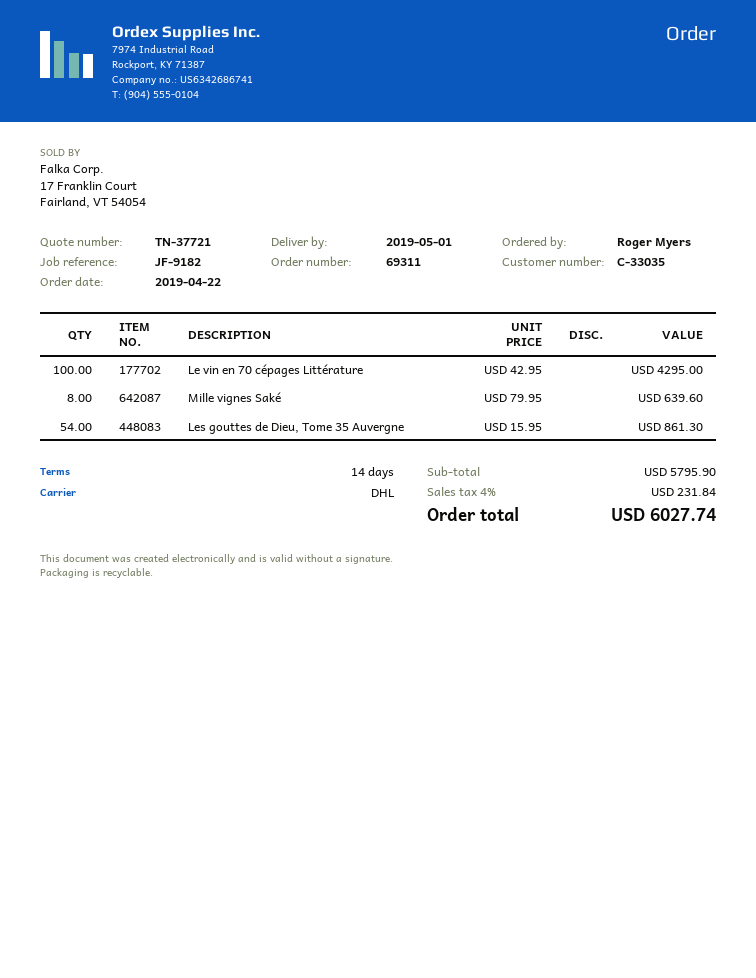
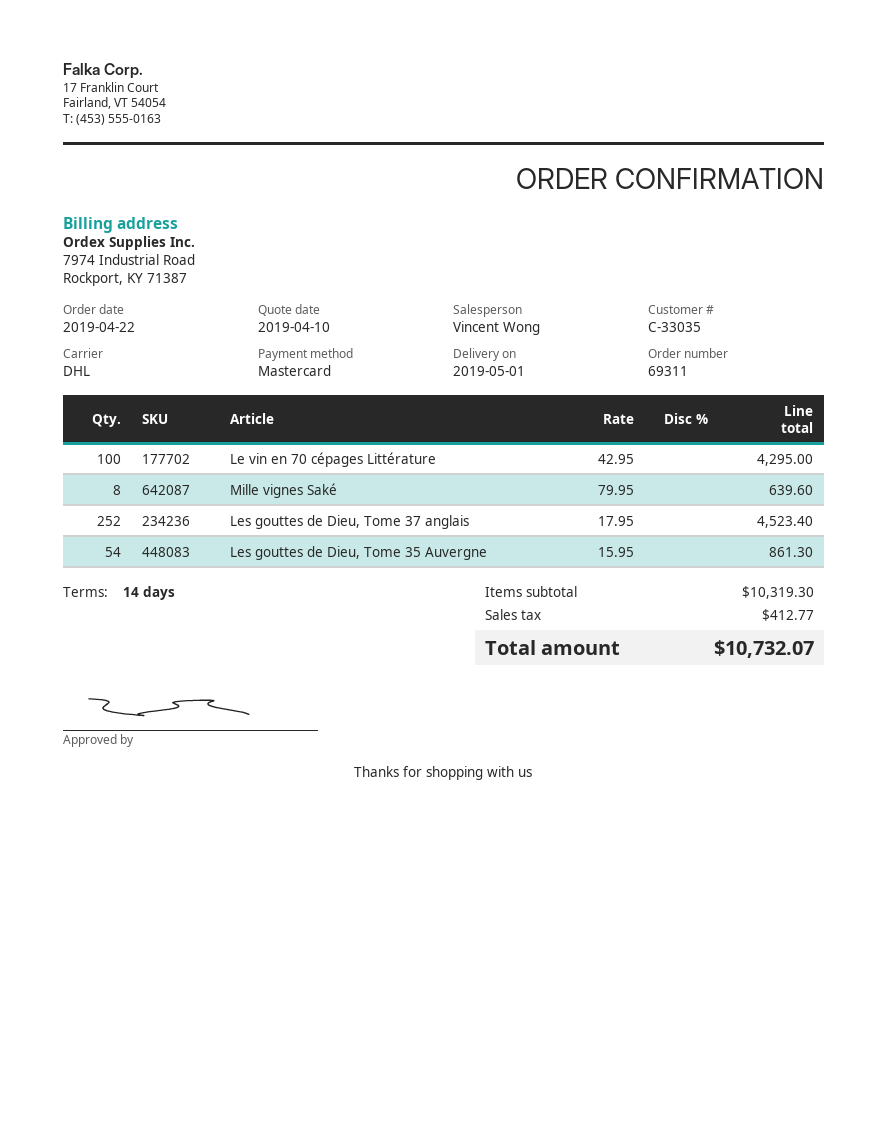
Les gouttes de Dieu, Tome 37 anglais: none -> 252 x 17.95 = 4523.40
subtotal: 5795.90 -> 10319.30
tax: 231.84 -> 412.77
total: 6027.74 -> 10732.07

